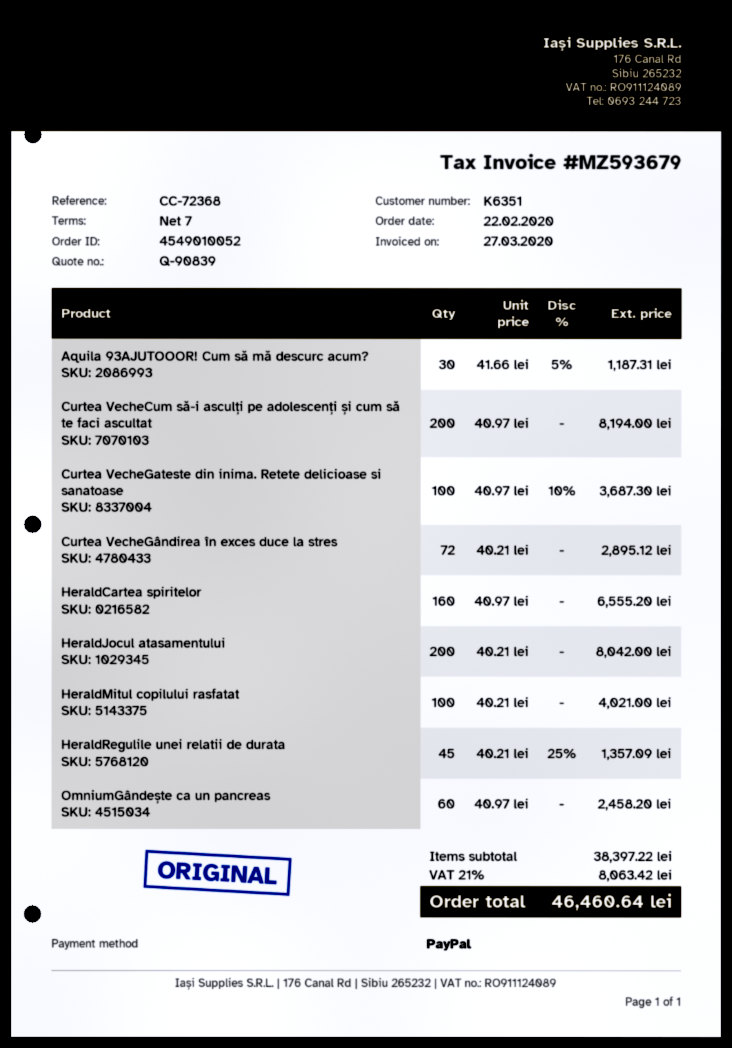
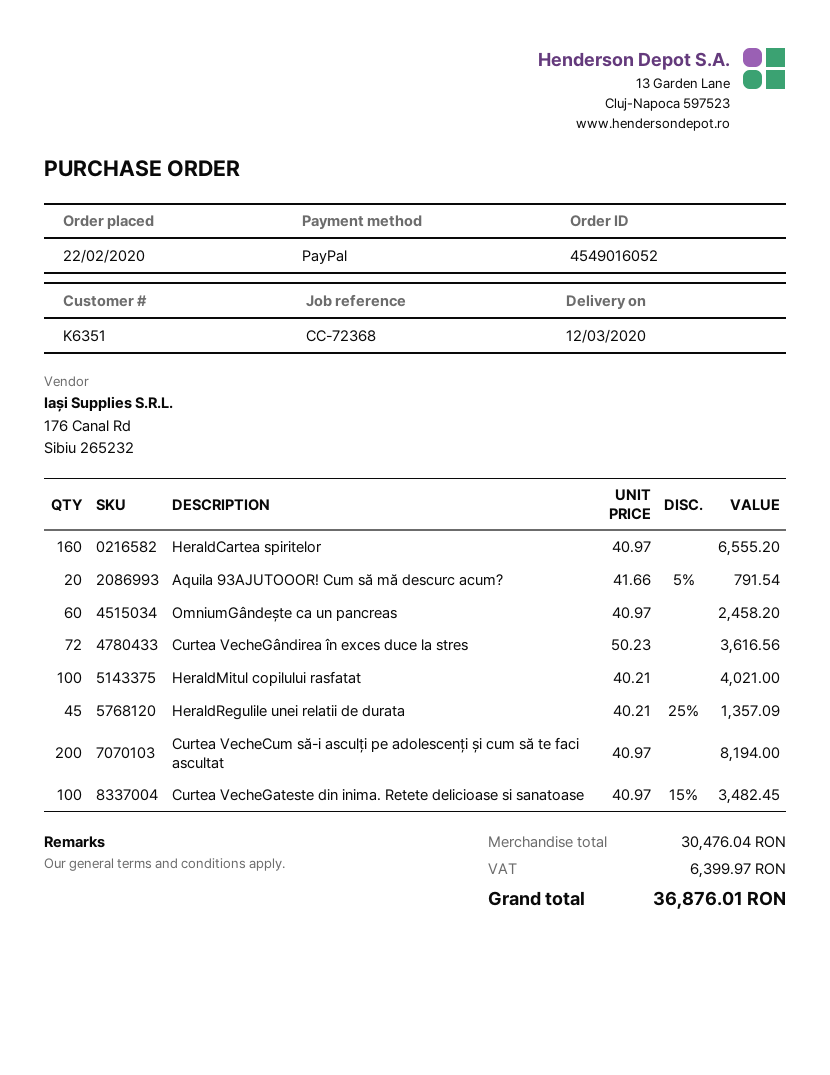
order number: 4549010052 -> 4549016052
Aquila 93AJUTOOOR! Cum să mă descurc acum?: 30 x 41.66 - 5% = 1187.31 -> 20 x 41.66 - 5% = 791.54
Curtea VecheGateste din inima. Retete delicioase si sanatoase: 100 x 40.97 - 10% = 3687.30 -> 100 x 40.97 - 15% = 3482.45
Curtea VecheGândirea în exces duce la stres: 72 x 40.21 = 2895.12 -> 72 x 50.23 = 3616.56
HeraldJocul atasamentului: 200 x 40.21 = 8042.00 -> none
subtotal: 38397.22 -> 30476.04
tax: 8063.42 -> 6399.97
total: 46460.64 -> 36876.01

